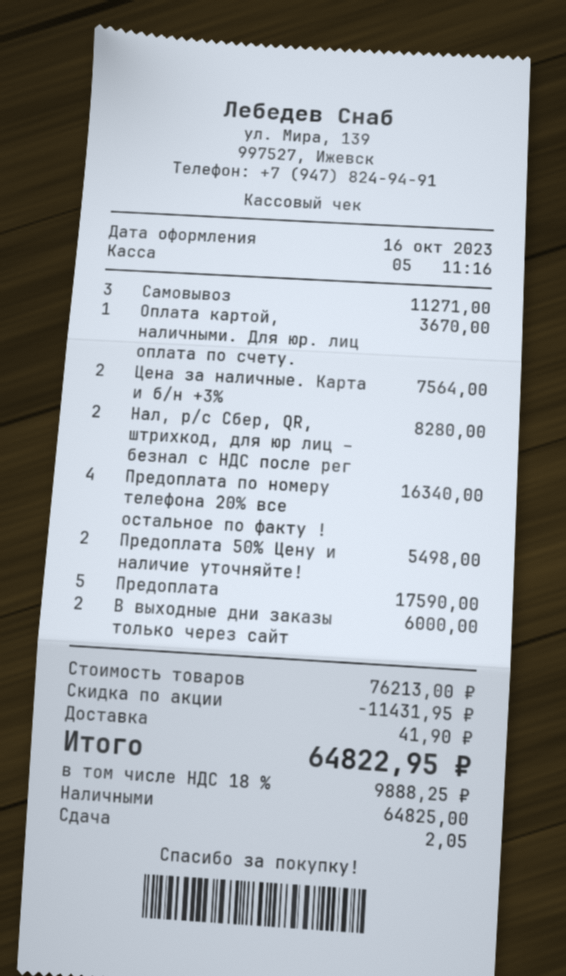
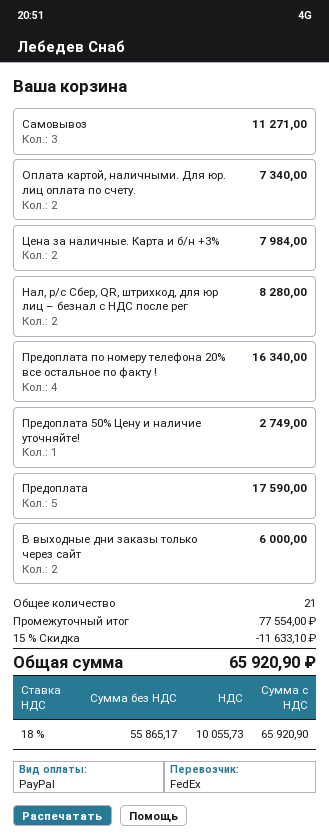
payment method: cash -> PayPal
Оплата картой, наличными. Для юр. лиц оплата по счету.: 1 for 3670.00 -> 2 for 7340.00
Цена за наличные. Карта и б/н +3%: 2 for 7564.00 -> 2 for 7984.00
Предоплата 50% Цену и наличие уточняйте!: 2 for 5498.00 -> 1 for 2749.00
subtotal: 76213.00 -> 77554.00
discount: 11431.95 -> 11633.10
shipping: 41.90 -> none
tax: 18% = 9888.25 -> 18% = 10055.73
total: 64822.95 -> 65920.90

